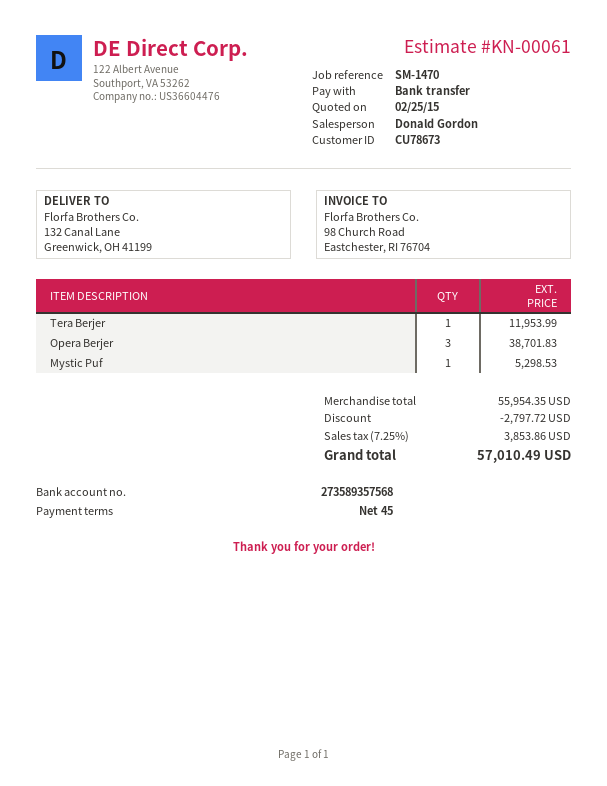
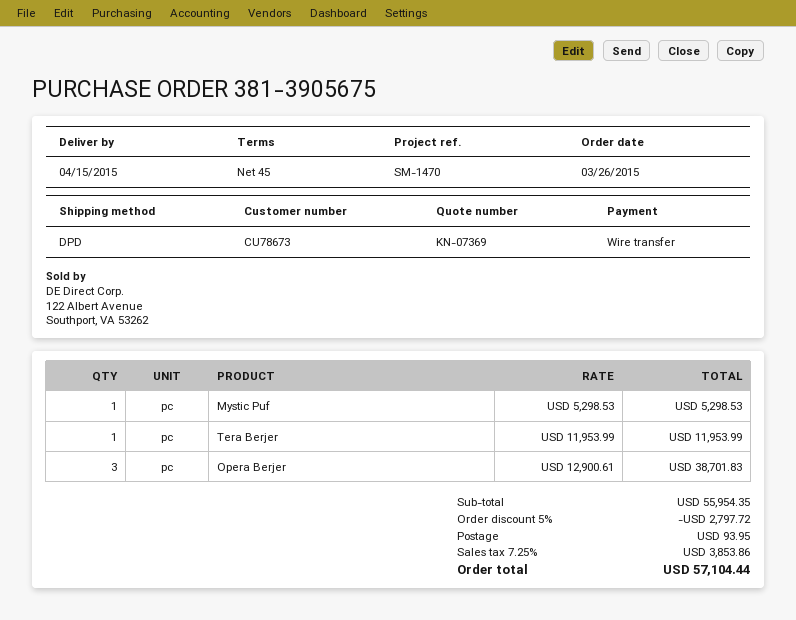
quote number: KN-00061 -> KN-07369
shipping: none -> 93.95
total: 57010.49 -> 57104.44

